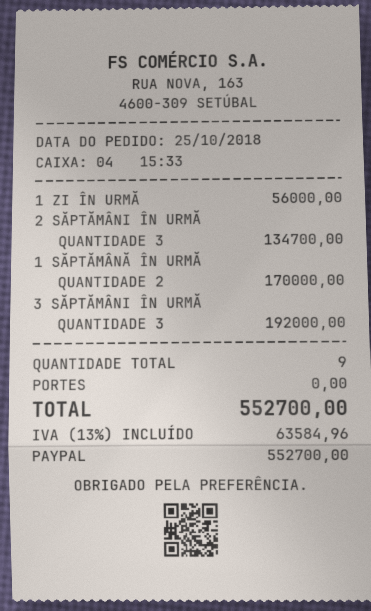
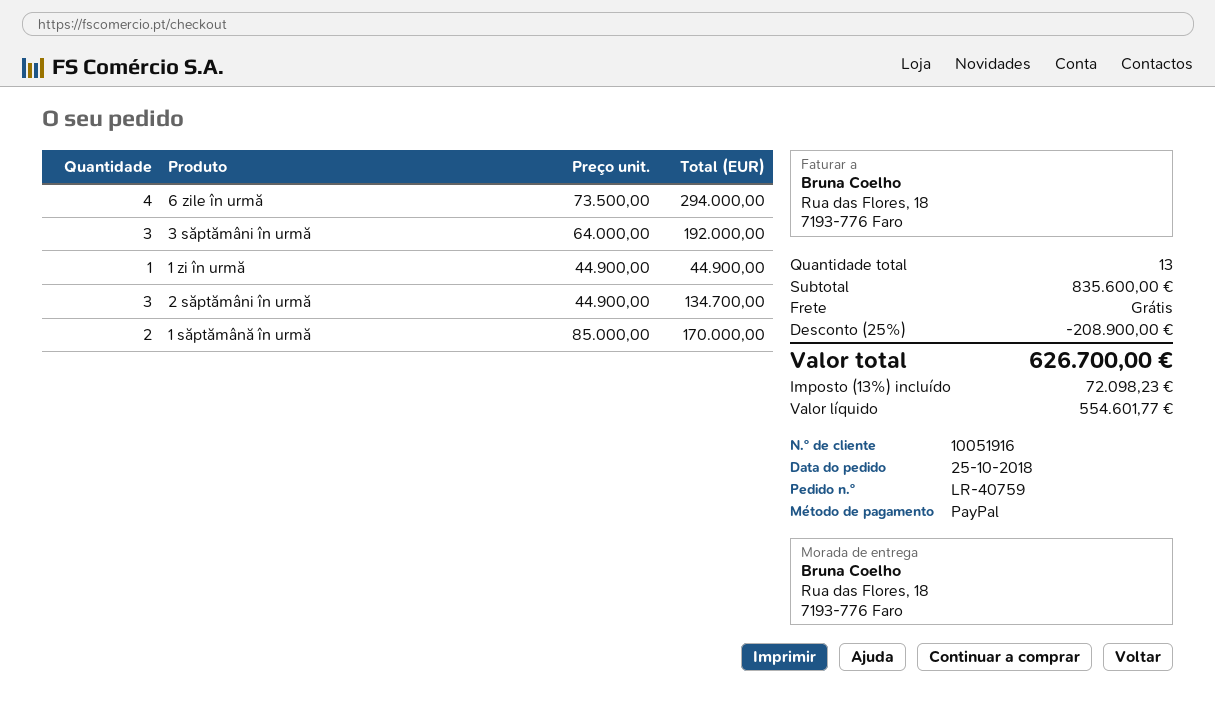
1 ZI ÎN URMĂ: 1 for 56000.00 -> 1 for 44900.00
6 zile în urmă: none -> 4 for 294000.00
total quantity: 9 -> 13
discount: none -> 25% = 208900.00
tax: 13% = 63584.96 -> 13% = 72098.23
total: 552700.00 -> 626700.00

